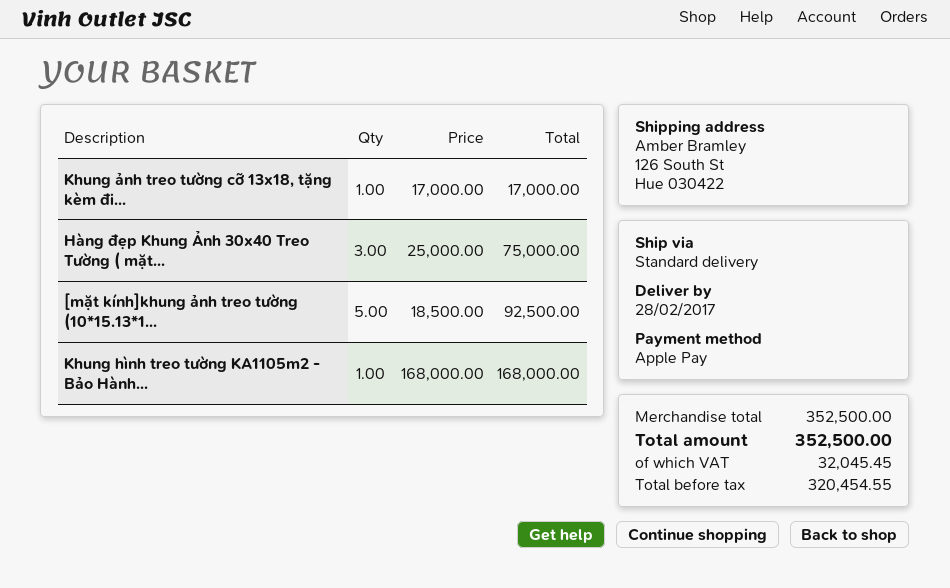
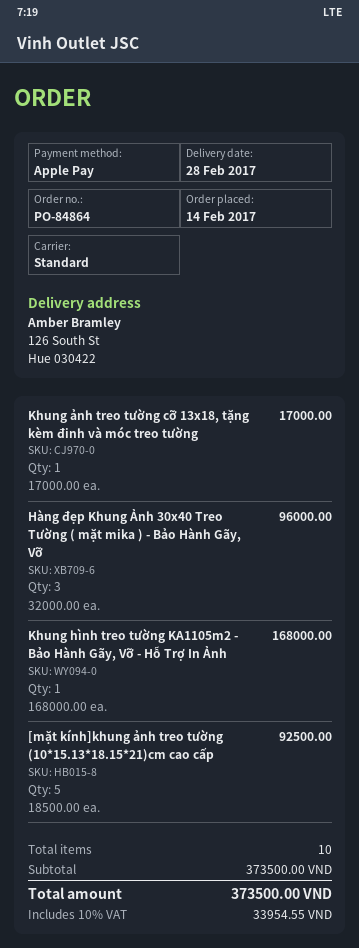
Hàng đẹp Khung Ảnh 30x40 Treo Tường ( mặt...: 3 x 25000.00 = 75000.00 -> 3 x 32000.00 = 96000.00
subtotal: 352500.00 -> 373500.00
tax: 32045.45 -> 33954.55
total: 352500.00 -> 373500.00

